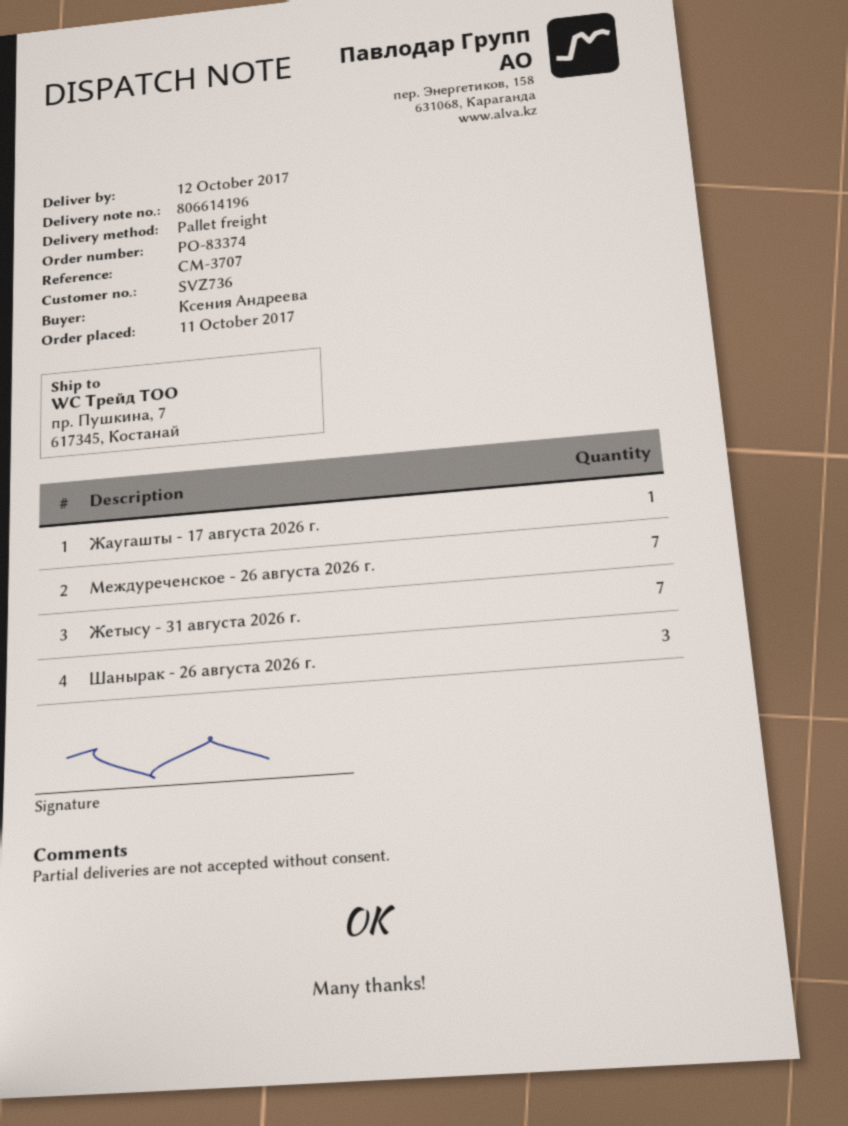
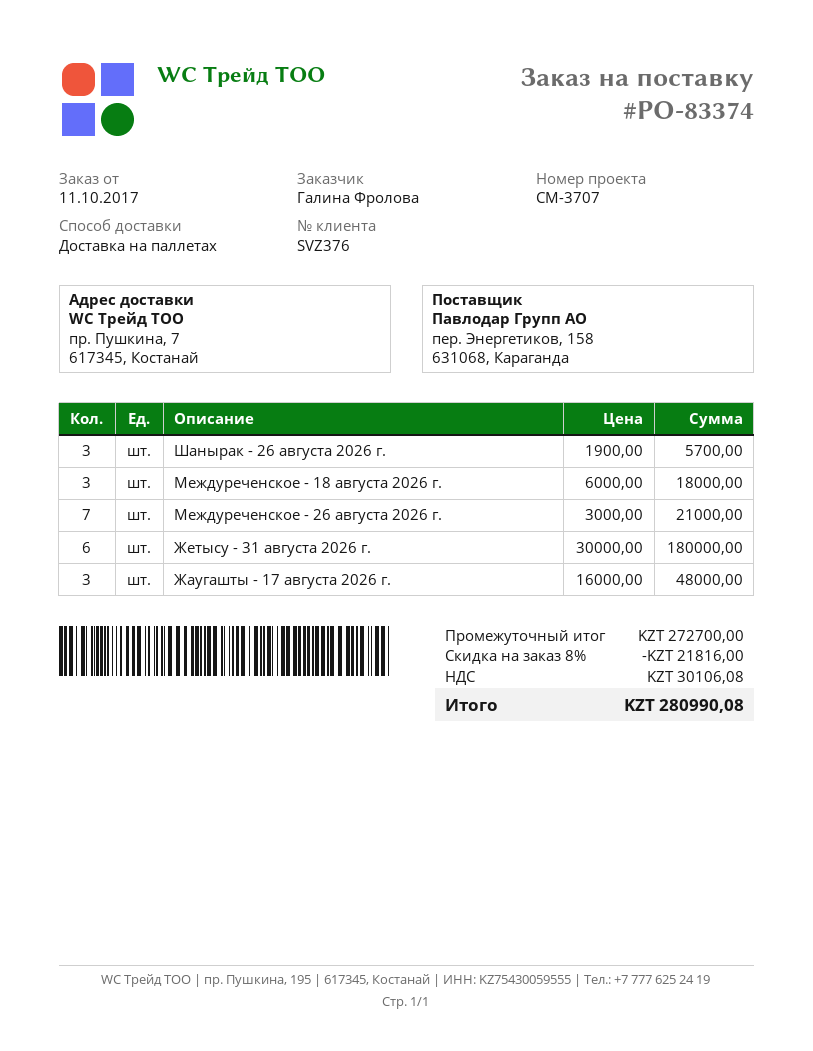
customer number: SVZ736 -> SVZ376
ordered by: Ксения Андреева -> Галина Фролова
Жаугашты - 17 августа 2026 г.: 1 -> 3
Жетысу - 31 августа 2026 г.: 7 -> 6
Междуреченское - 18 августа 2026 г.: none -> 3

